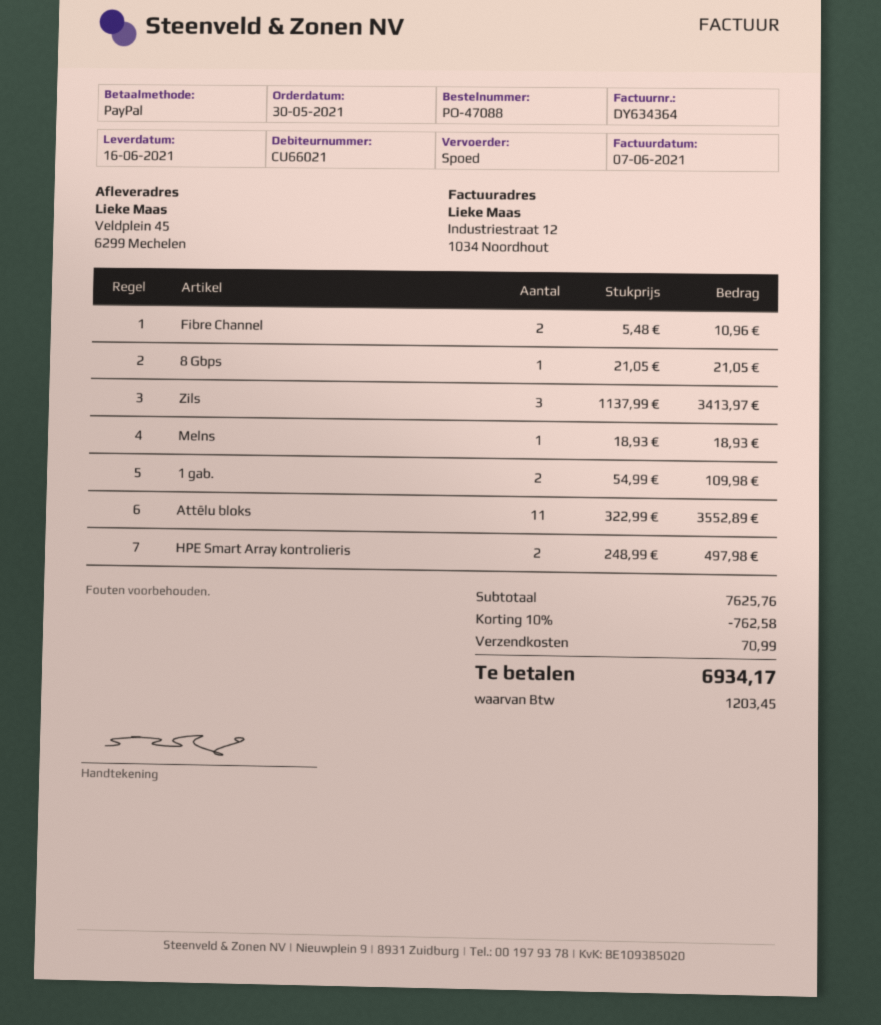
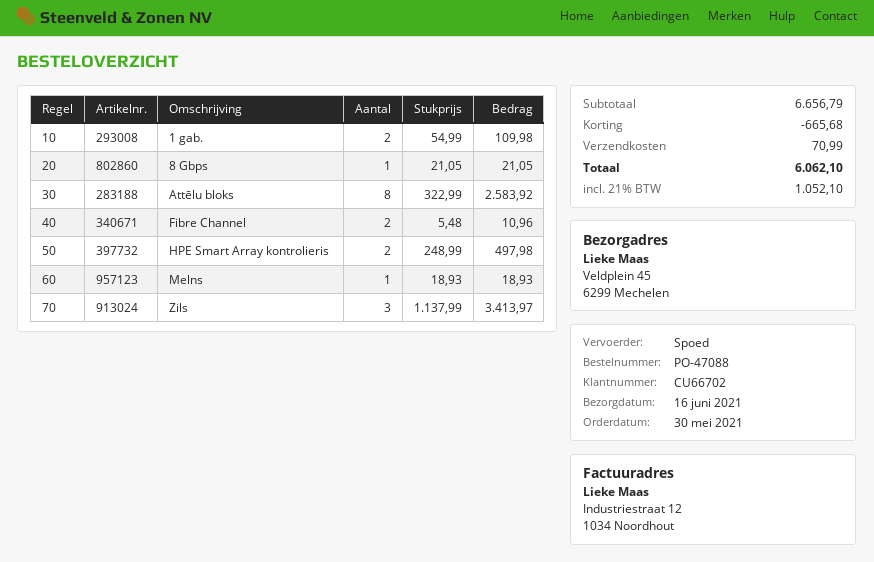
customer number: CU66021 -> CU66702
Attēlu bloks: 11 x 322.99 = 3552.89 -> 8 x 322.99 = 2583.92
subtotal: 7625.76 -> 6656.79
discount: 762.58 -> 665.68
tax: 1203.45 -> 1052.10
total: 6934.17 -> 6062.10

